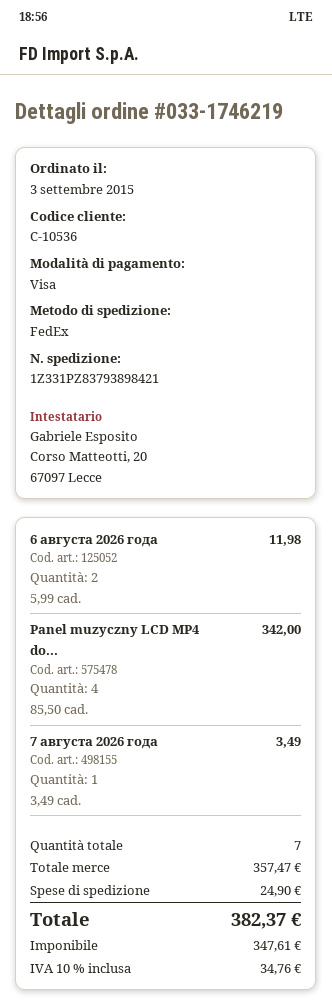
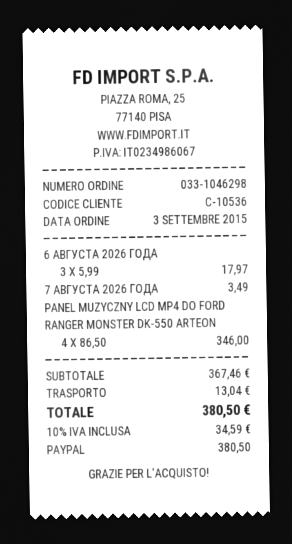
order number: 033-1746219 -> 033-1046298
payment method: Visa -> PayPal
6 августа 2026 года: 2 x 5.99 = 11.98 -> 3 x 5.99 = 17.97
Panel muzyczny LCD MP4 do...: 4 x 85.50 = 342.00 -> 4 x 86.50 = 346.00
subtotal: 357.47 -> 367.46
shipping: 24.90 -> 13.04
tax: 10% = 34.76 -> 10% = 34.59
total: 382.37 -> 380.50

